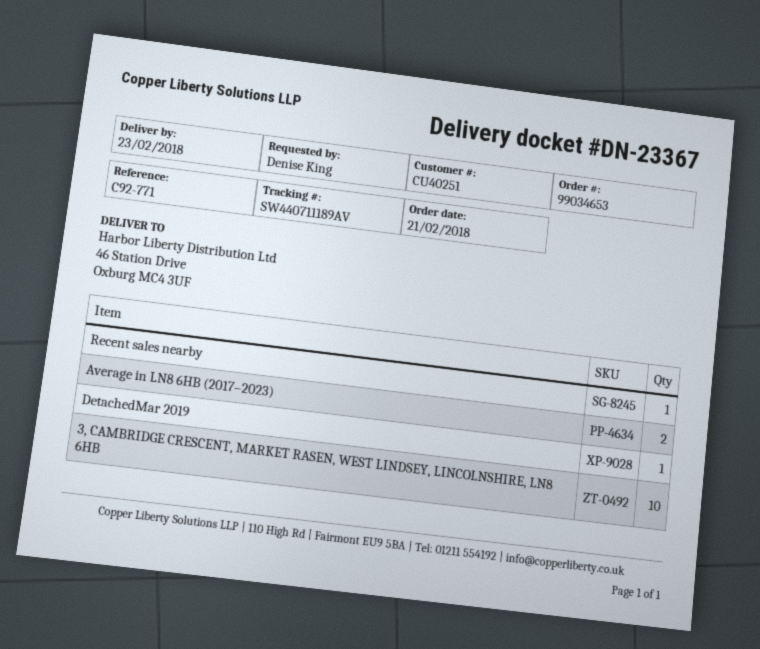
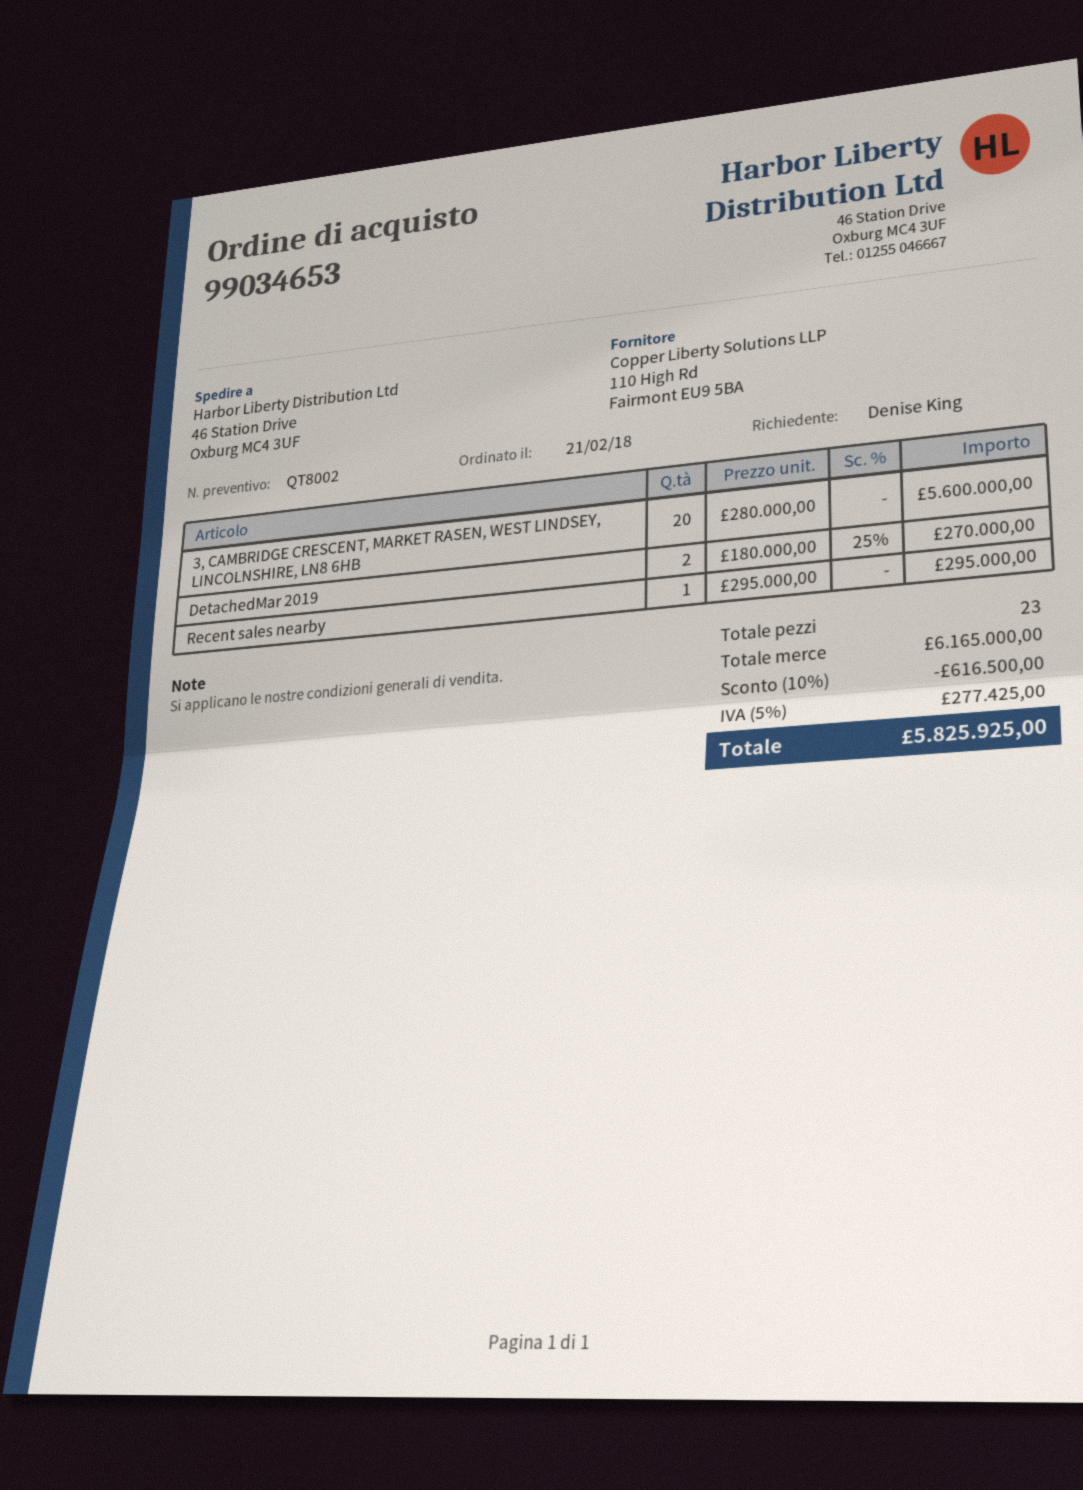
Average in LN8 6HB (2017–2023): 2 -> none
DetachedMar 2019: 1 -> 2
3, CAMBRIDGE CRESCENT, MARKET RASEN, WEST LINDSEY, LINCOLNSHIRE, LN8 6HB: 10 -> 20

